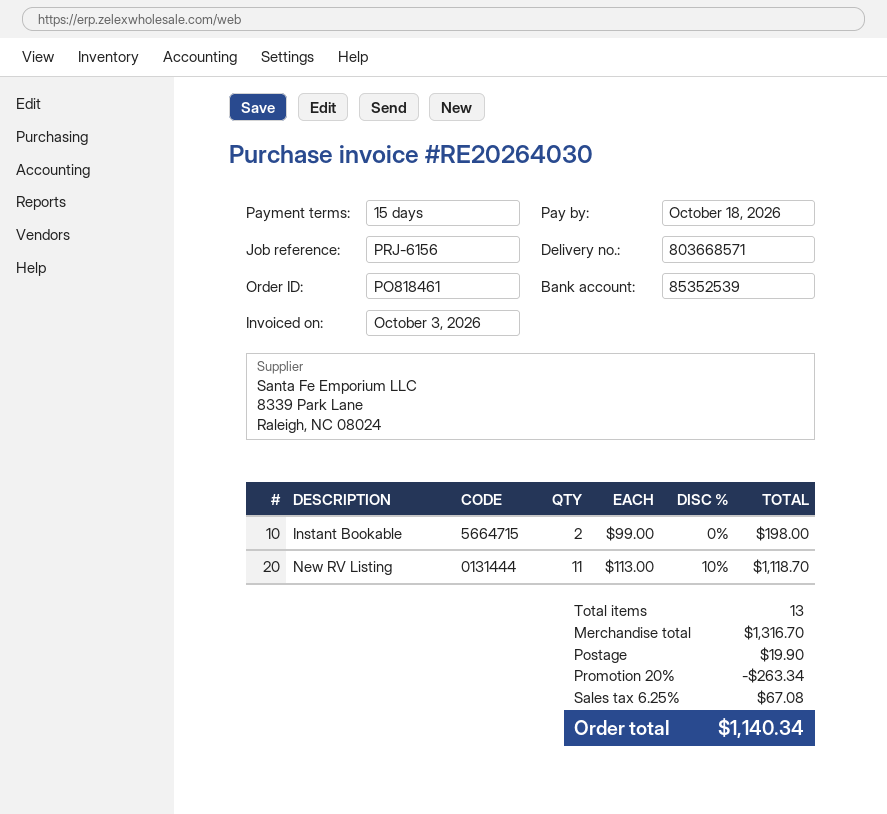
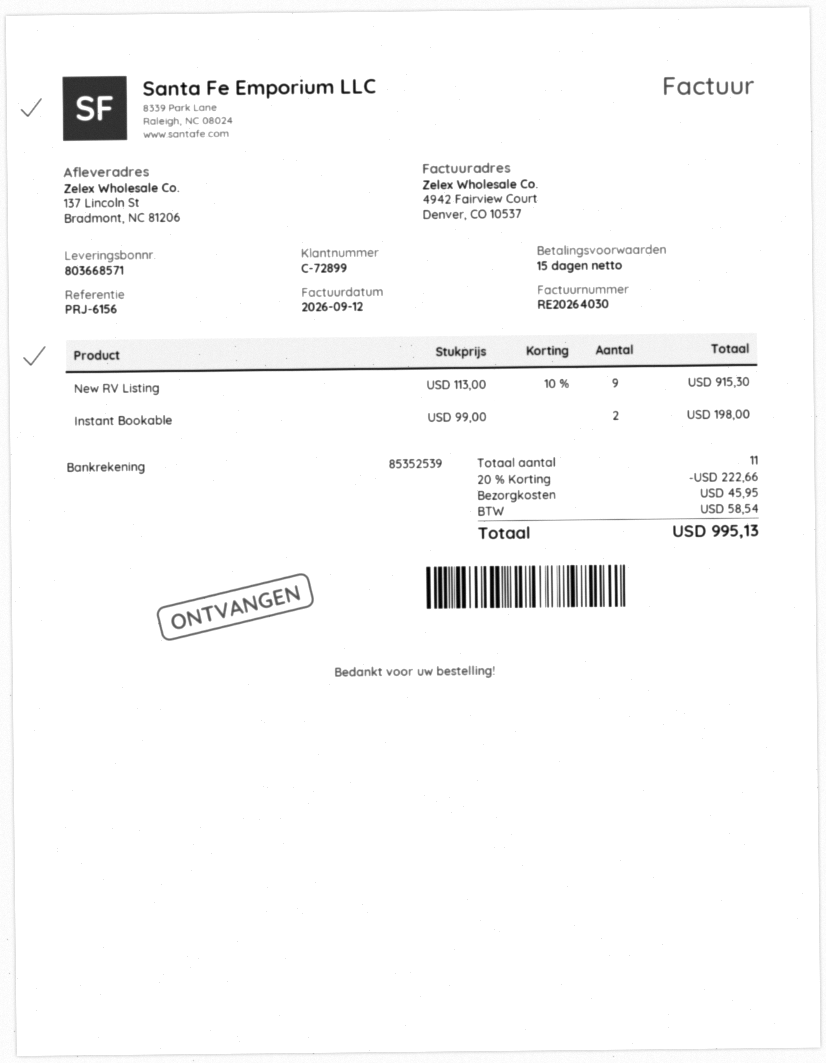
invoice date: 2026-10-03 -> 2026-09-12
New RV Listing: 11 x 113.00 - 10% = 1118.70 -> 9 x 113.00 - 10% = 915.30
total quantity: 13 -> 11
discount: 20% = 263.34 -> 20% = 222.66
shipping: 19.90 -> 45.95
tax: 67.08 -> 58.54
total: 1140.34 -> 995.13

